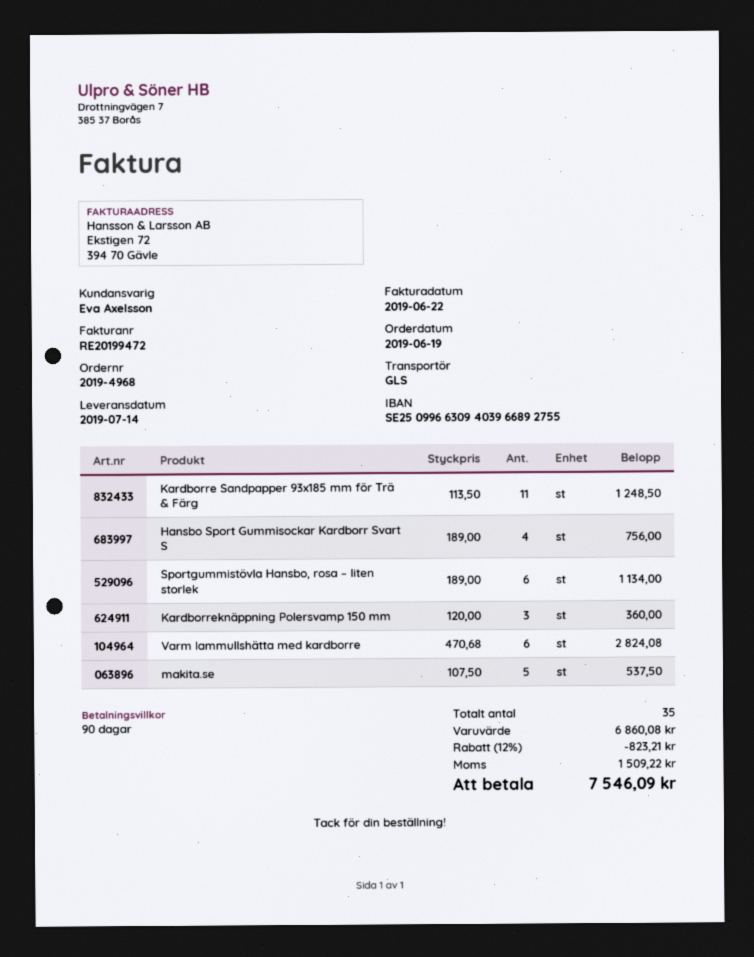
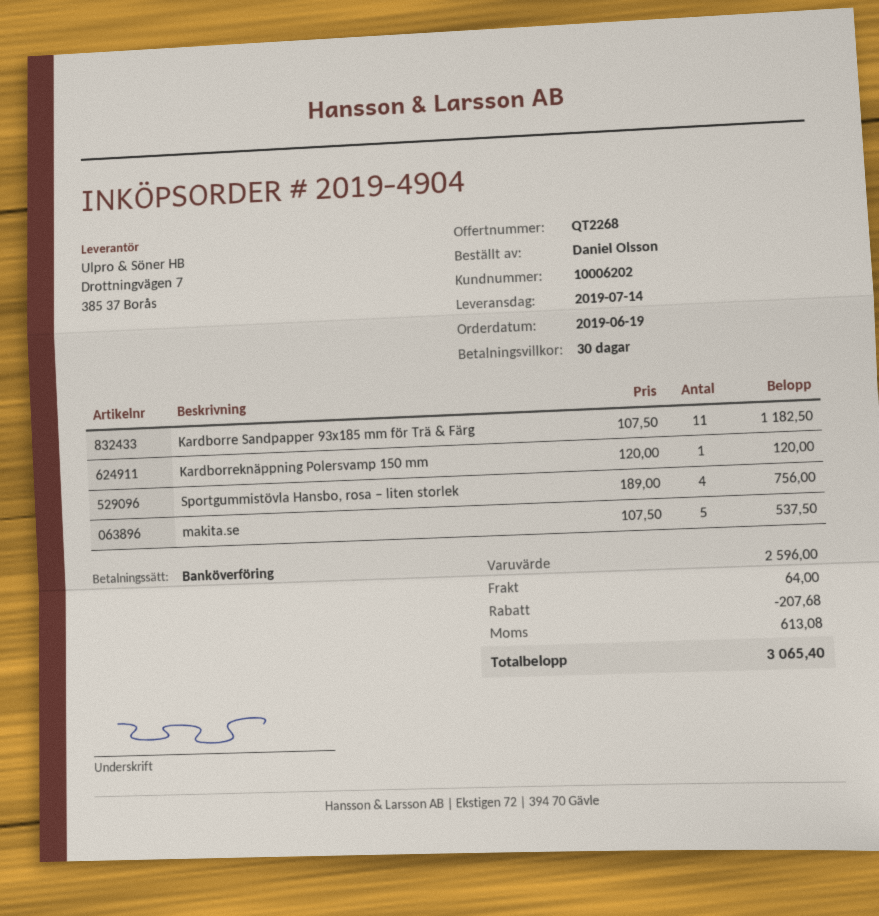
order number: 2019-4968 -> 2019-4904
payment terms: 90 days -> 30 days
Kardborre Sandpapper 93x185 mm för Trä & Färg: 11 x 113.50 = 1248.50 -> 11 x 107.50 = 1182.50
Hansbo Sport Gummisockar Kardborr Svart S: 4 x 189.00 = 756.00 -> none
Sportgummistövla Hansbo, rosa – liten storlek: 6 x 189.00 = 1134.00 -> 4 x 189.00 = 756.00
Kardborreknäppning Polersvamp 150 mm: 3 x 120.00 = 360.00 -> 1 x 120.00 = 120.00
Varm lammullshätta med kardborre: 6 x 470.68 = 2824.08 -> none
subtotal: 6860.08 -> 2596.00
discount: 823.21 -> 207.68
shipping: none -> 64.00
tax: 1509.22 -> 613.08
total: 7546.09 -> 3065.40

